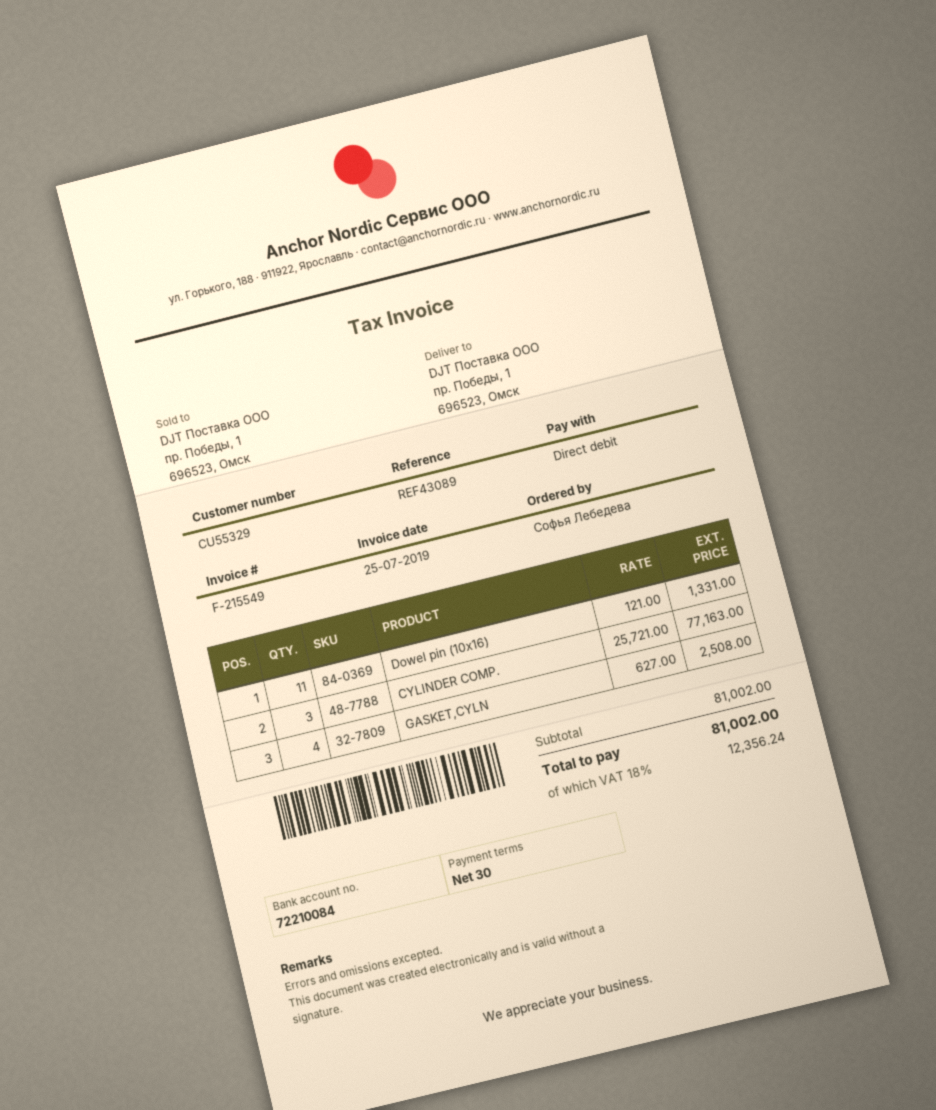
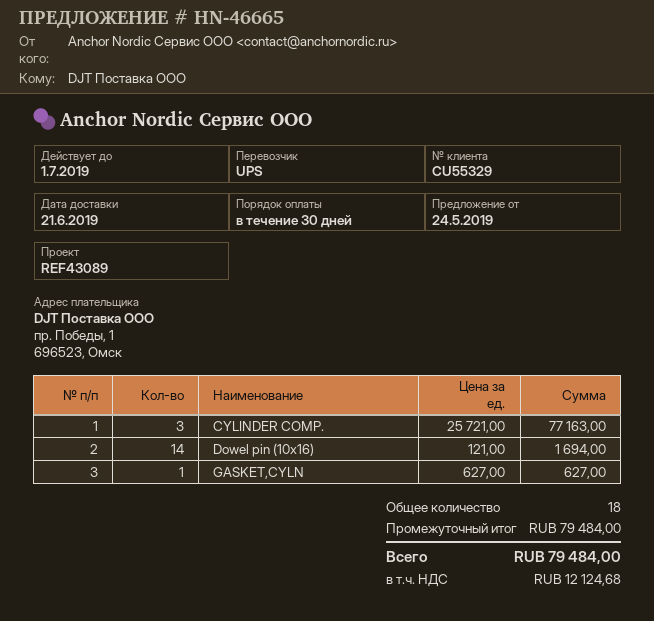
Dowel pin (10x16): 11 x 121.00 = 1331.00 -> 14 x 121.00 = 1694.00
GASKET,CYLN: 4 x 627.00 = 2508.00 -> 1 x 627.00 = 627.00
subtotal: 81002.00 -> 79484.00
tax: 12356.24 -> 12124.68
total: 81002.00 -> 79484.00

